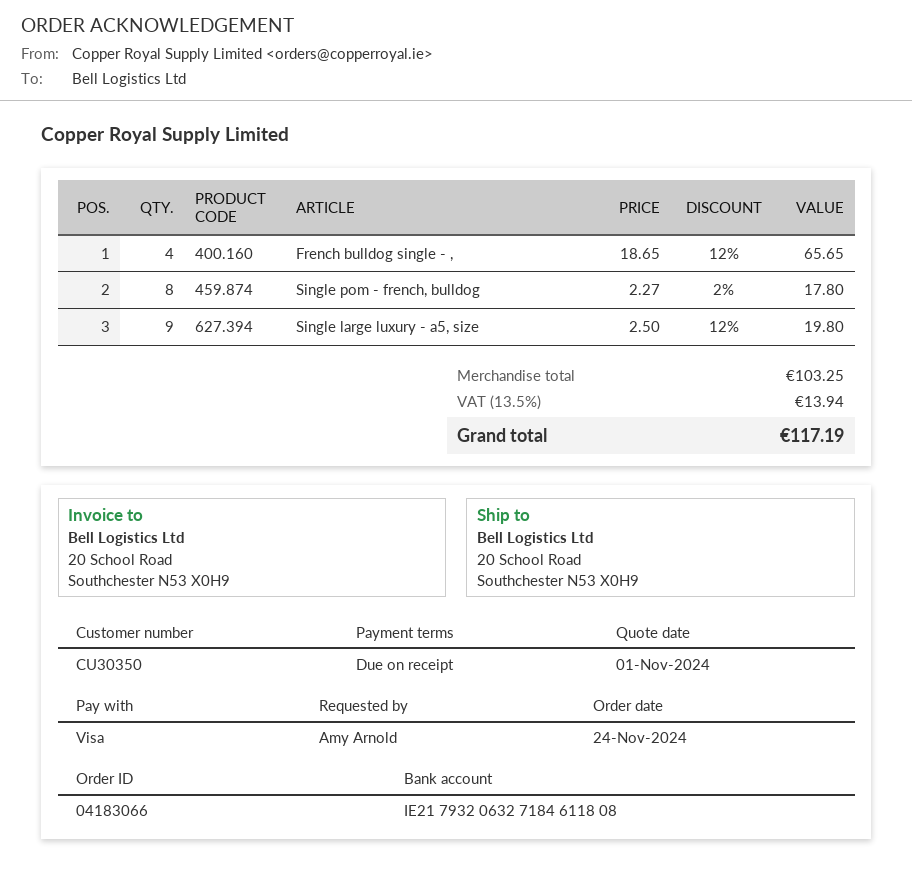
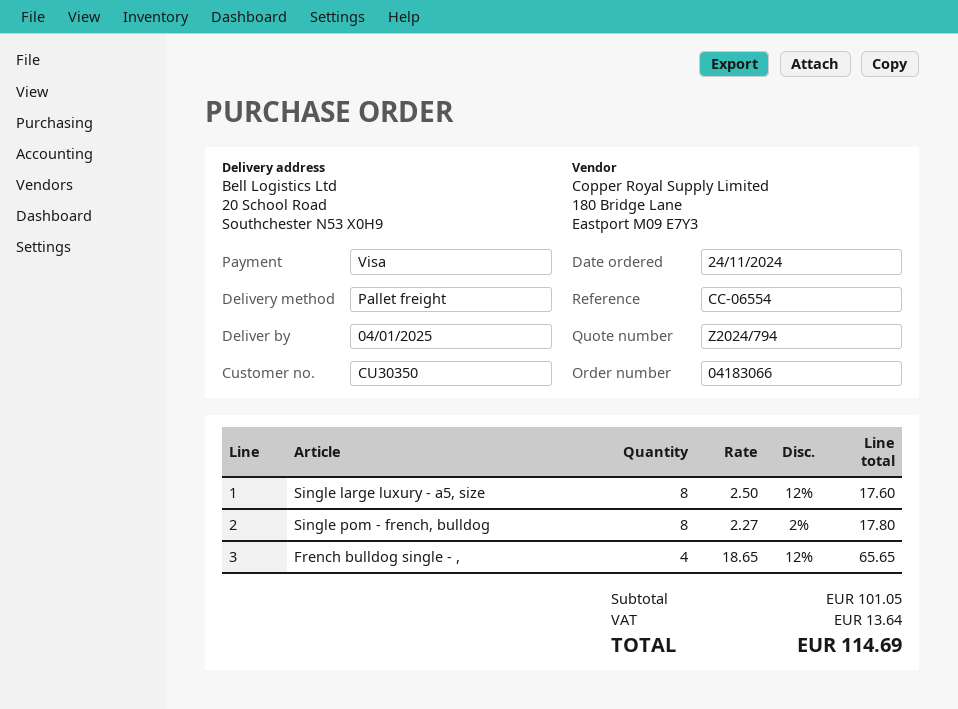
Single large luxury - a5, size: 9 x 2.50 - 12% = 19.80 -> 8 x 2.50 - 12% = 17.60
subtotal: 103.25 -> 101.05
tax: 13.94 -> 13.64
total: 117.19 -> 114.69

